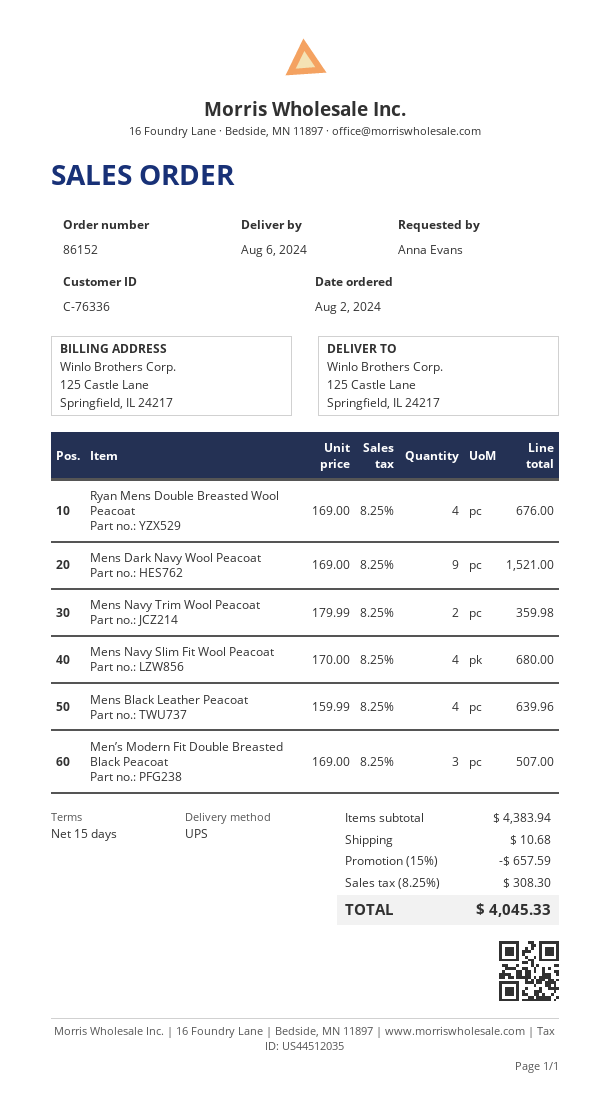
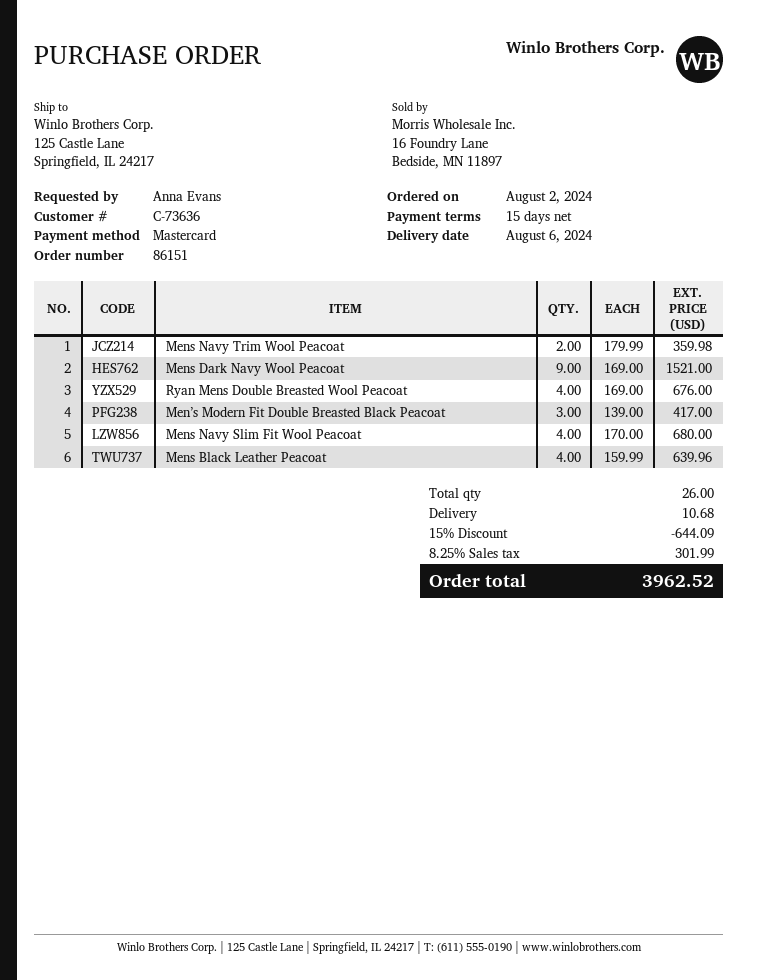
order number: 86152 -> 86151
customer number: C-76336 -> C-73636
Men’s Modern Fit Double Breasted Black Peacoat: 3 x 169.00 = 507.00 -> 3 x 139.00 = 417.00
discount: 15% = 657.59 -> 15% = 644.09
tax: 8.25% = 308.30 -> 8.25% = 301.99
total: 4045.33 -> 3962.52

